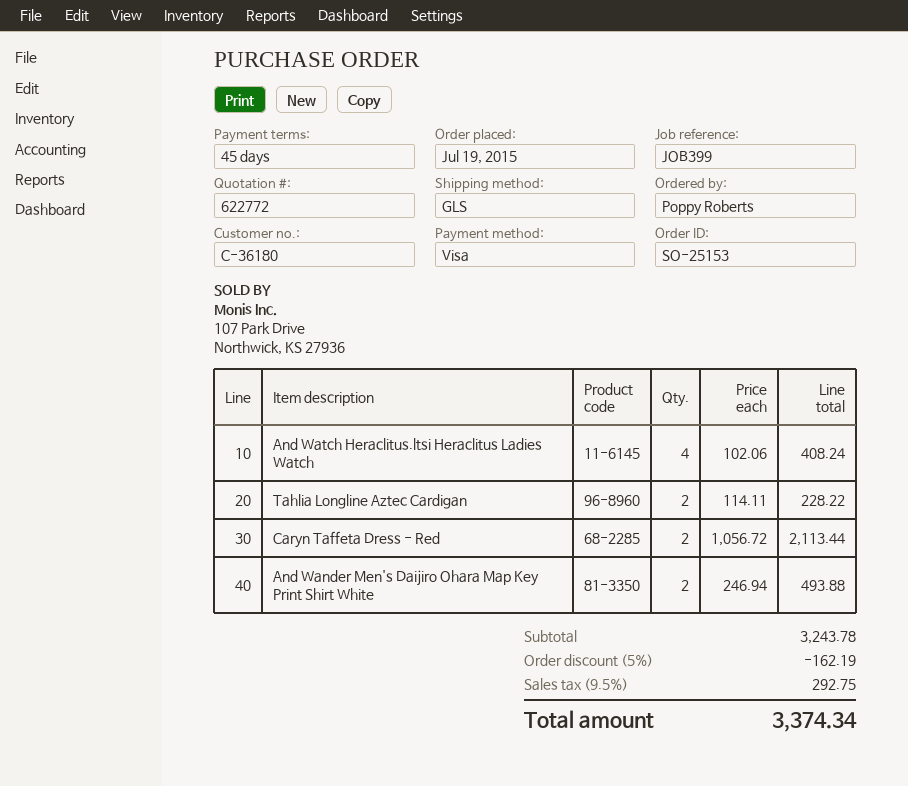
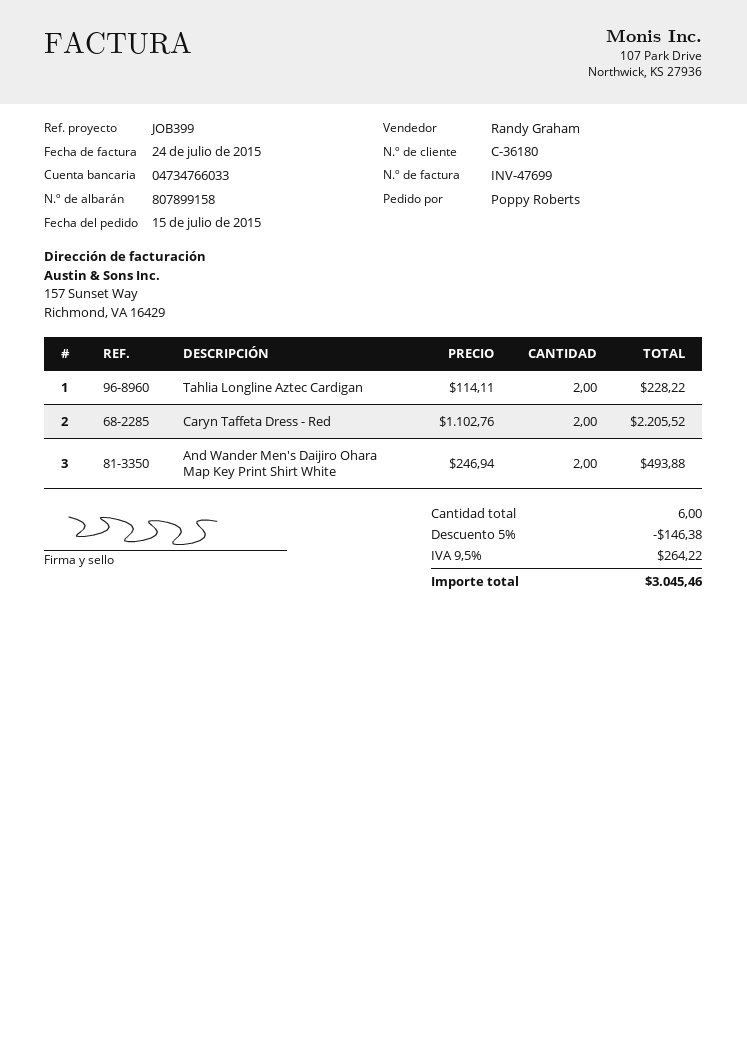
order date: 2015-07-19 -> 2015-07-15
And Watch Heraclitus.ltsi Heraclitus Ladies Watch: 4 x 102.06 = 408.24 -> none
Caryn Taffeta Dress - Red: 2 x 1056.72 = 2113.44 -> 2 x 1102.76 = 2205.52
discount: 5% = 162.19 -> 5% = 146.38
tax: 9.5% = 292.75 -> 9.5% = 264.22
total: 3374.34 -> 3045.46

